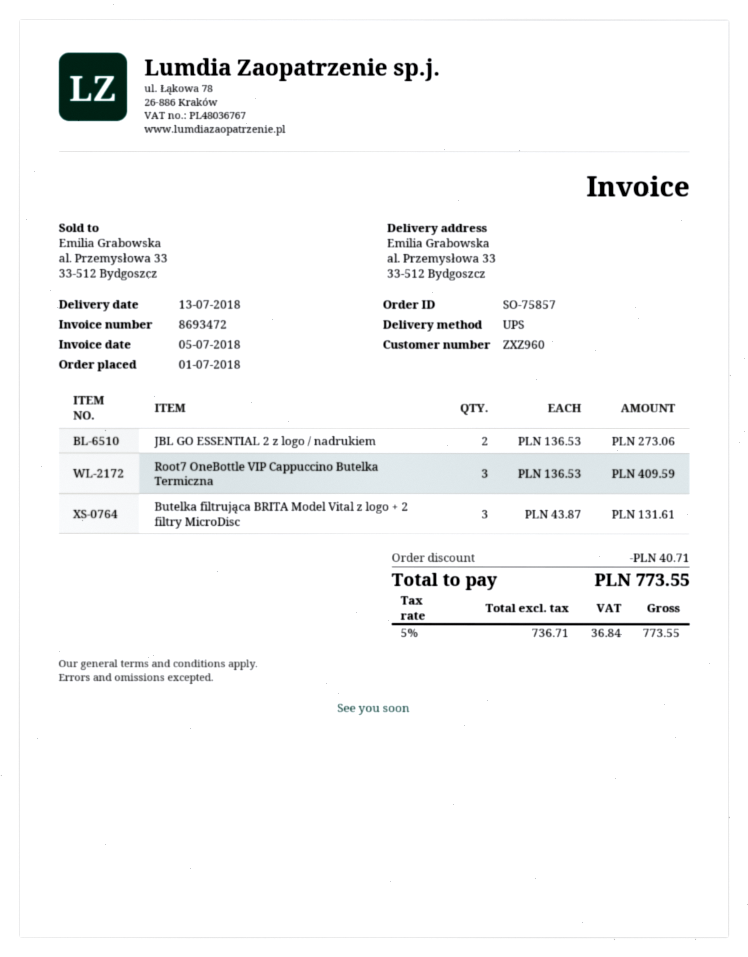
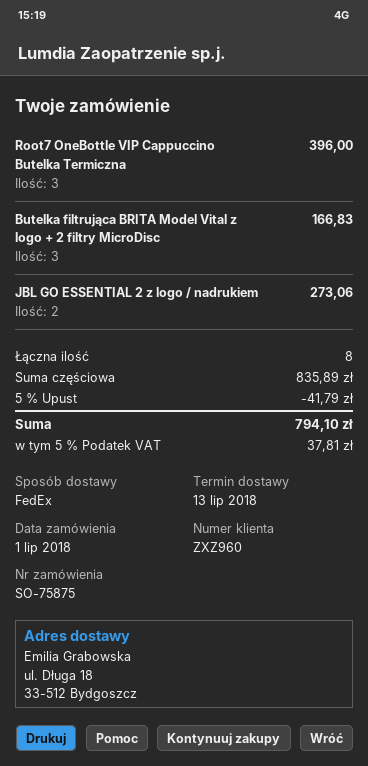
order number: SO-75857 -> SO-75875
shipping method: UPS -> FedEx
ship to: al. Przemysłowa 33, 33-512 Bydgoszcz -> ul. Długa 18, 33-512 Bydgoszcz
Root7 OneBottle VIP Cappuccino Butelka Termiczna: 3 for 409.59 -> 3 for 396.00
Butelka filtrująca BRITA Model Vital z logo + 2 filtry MicroDisc: 3 for 131.61 -> 3 for 166.83
discount: 40.71 -> 41.79
tax: 5% = 36.84 -> 5% = 37.81
total: 773.55 -> 794.10

